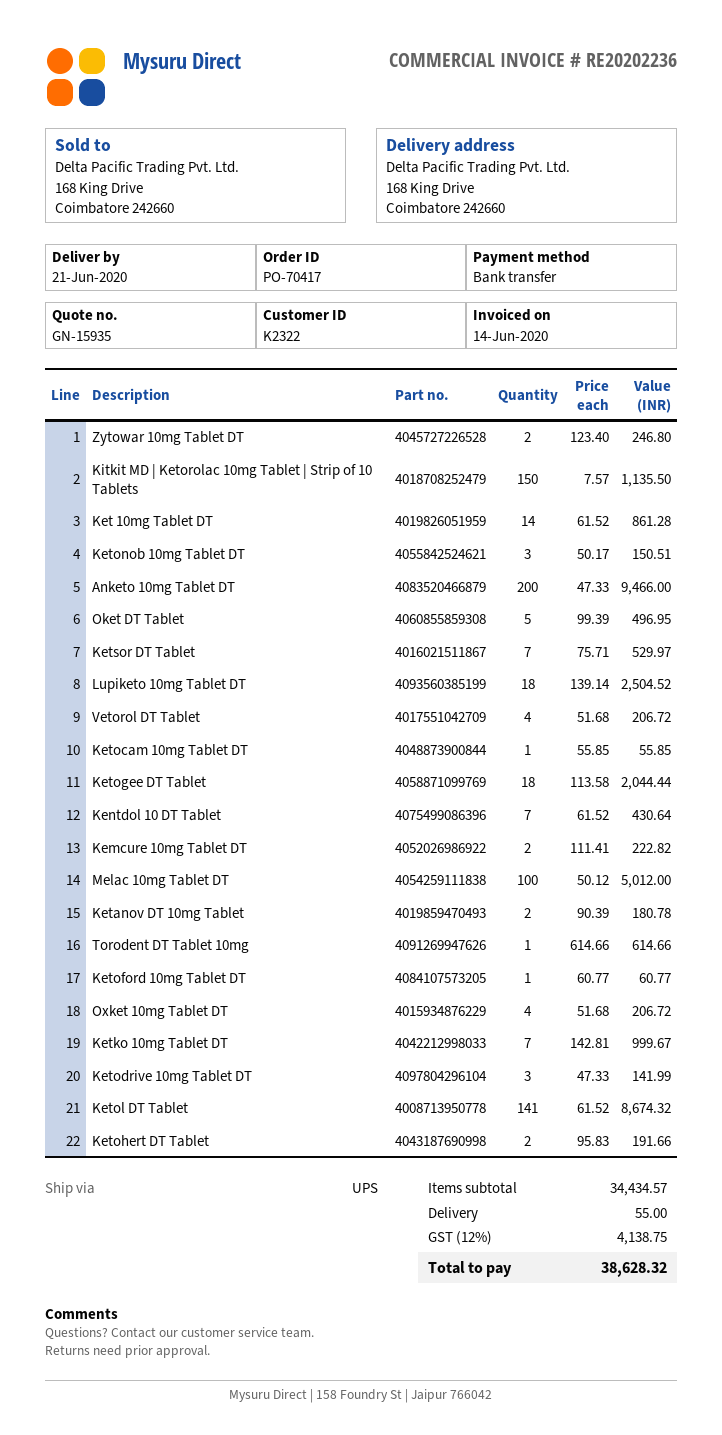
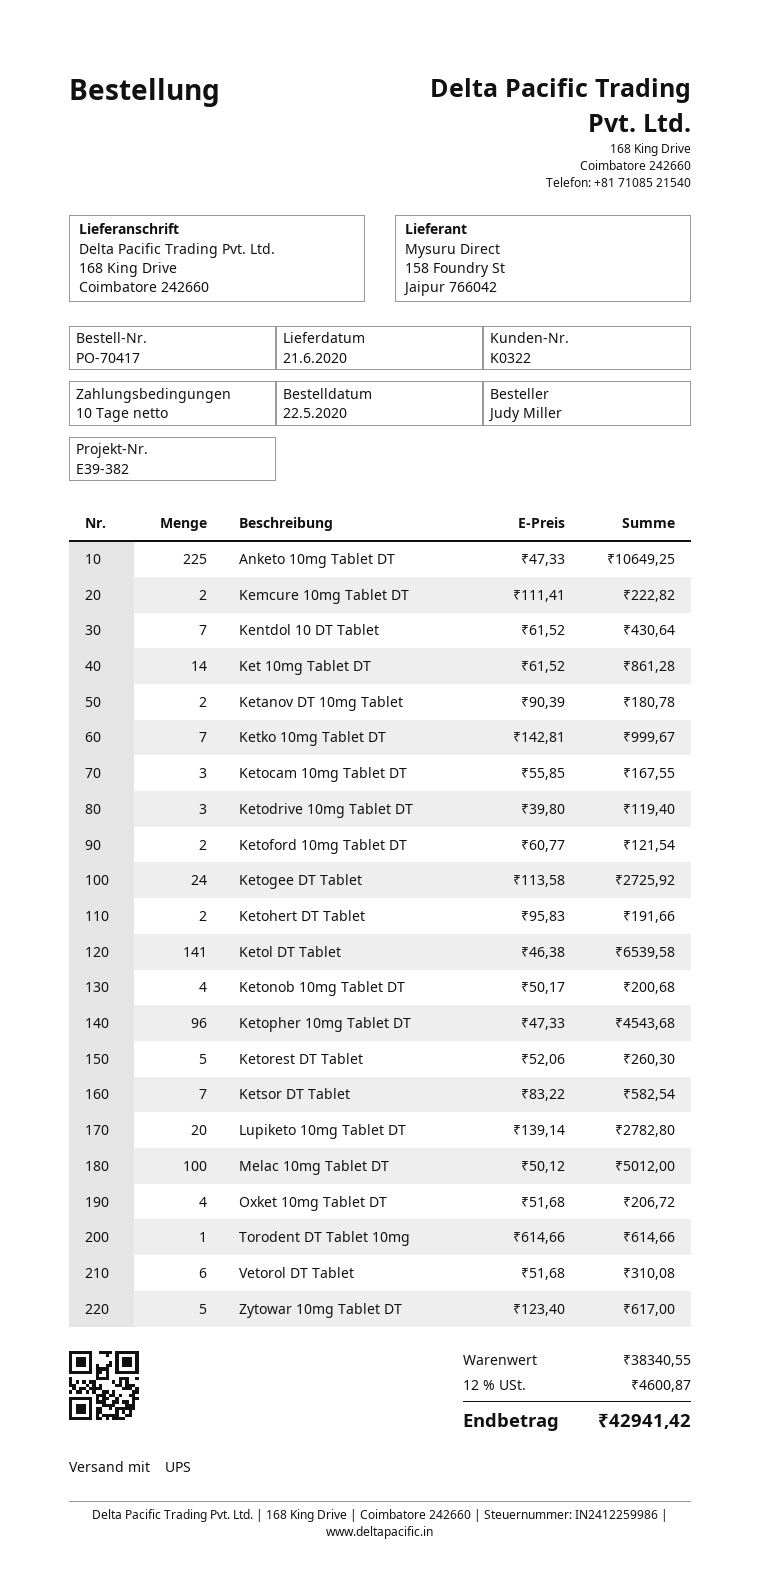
customer number: K2322 -> K0322
Zytowar 10mg Tablet DT: 2 x 123.40 = 246.80 -> 5 x 123.40 = 617.00
Kitkit MD | Ketorolac 10mg Tablet | Strip of 10 Tablets: 150 x 7.57 = 1135.50 -> none
Ketonob 10mg Tablet DT: 3 x 50.17 = 150.51 -> 4 x 50.17 = 200.68
Anketo 10mg Tablet DT: 200 x 47.33 = 9466.00 -> 225 x 47.33 = 10649.25
Oket DT Tablet: 5 x 99.39 = 496.95 -> none
Ketsor DT Tablet: 7 x 75.71 = 529.97 -> 7 x 83.22 = 582.54
Lupiketo 10mg Tablet DT: 18 x 139.14 = 2504.52 -> 20 x 139.14 = 2782.80
Vetorol DT Tablet: 4 x 51.68 = 206.72 -> 6 x 51.68 = 310.08
Ketocam 10mg Tablet DT: 1 x 55.85 = 55.85 -> 3 x 55.85 = 167.55
Ketogee DT Tablet: 18 x 113.58 = 2044.44 -> 24 x 113.58 = 2725.92
Ketoford 10mg Tablet DT: 1 x 60.77 = 60.77 -> 2 x 60.77 = 121.54
Ketodrive 10mg Tablet DT: 3 x 47.33 = 141.99 -> 3 x 39.80 = 119.40
Ketol DT Tablet: 141 x 61.52 = 8674.32 -> 141 x 46.38 = 6539.58
Ketopher 10mg Tablet DT: none -> 96 x 47.33 = 4543.68
Ketorest DT Tablet: none -> 5 x 52.06 = 260.30
subtotal: 34434.57 -> 38340.55
shipping: 55.00 -> none
tax: 12% = 4138.75 -> 12% = 4600.87
total: 38628.32 -> 42941.42

